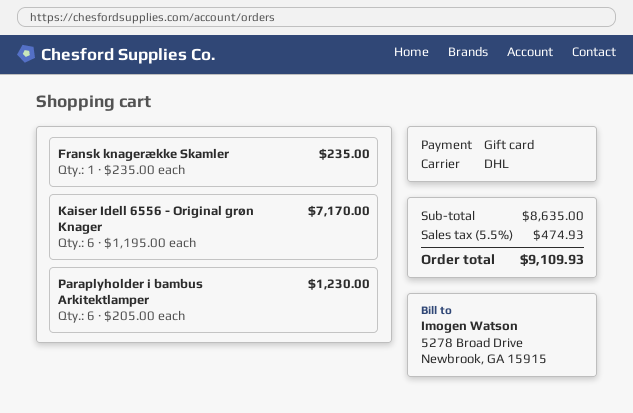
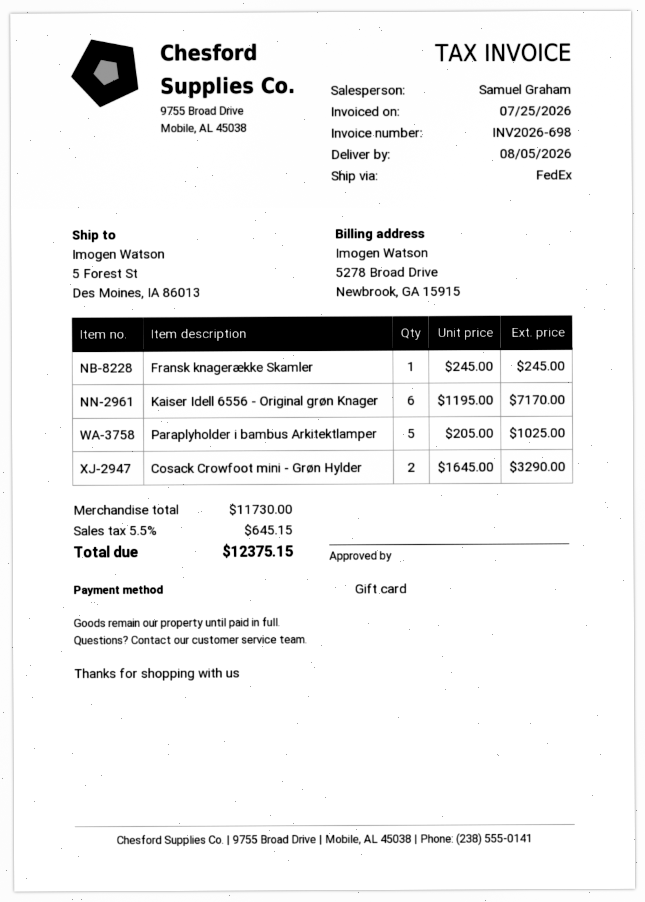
shipping method: DHL -> FedEx
Fransk knagerække Skamler: 1 x 235.00 = 235.00 -> 1 x 245.00 = 245.00
Paraplyholder i bambus Arkitektlamper: 6 x 205.00 = 1230.00 -> 5 x 205.00 = 1025.00
Cosack Crowfoot mini - Grøn Hylder: none -> 2 x 1645.00 = 3290.00
subtotal: 8635.00 -> 11730.00
tax: 5.5% = 474.93 -> 5.5% = 645.15
total: 9109.93 -> 12375.15

